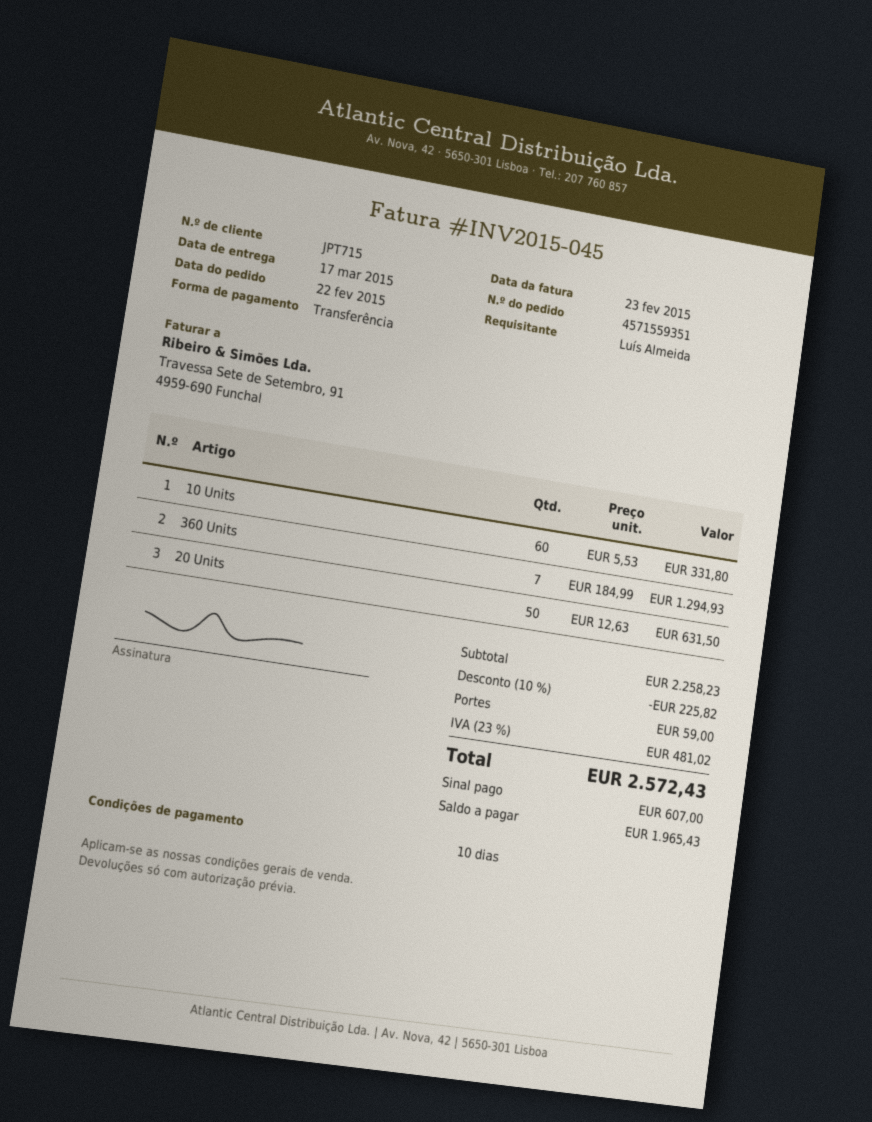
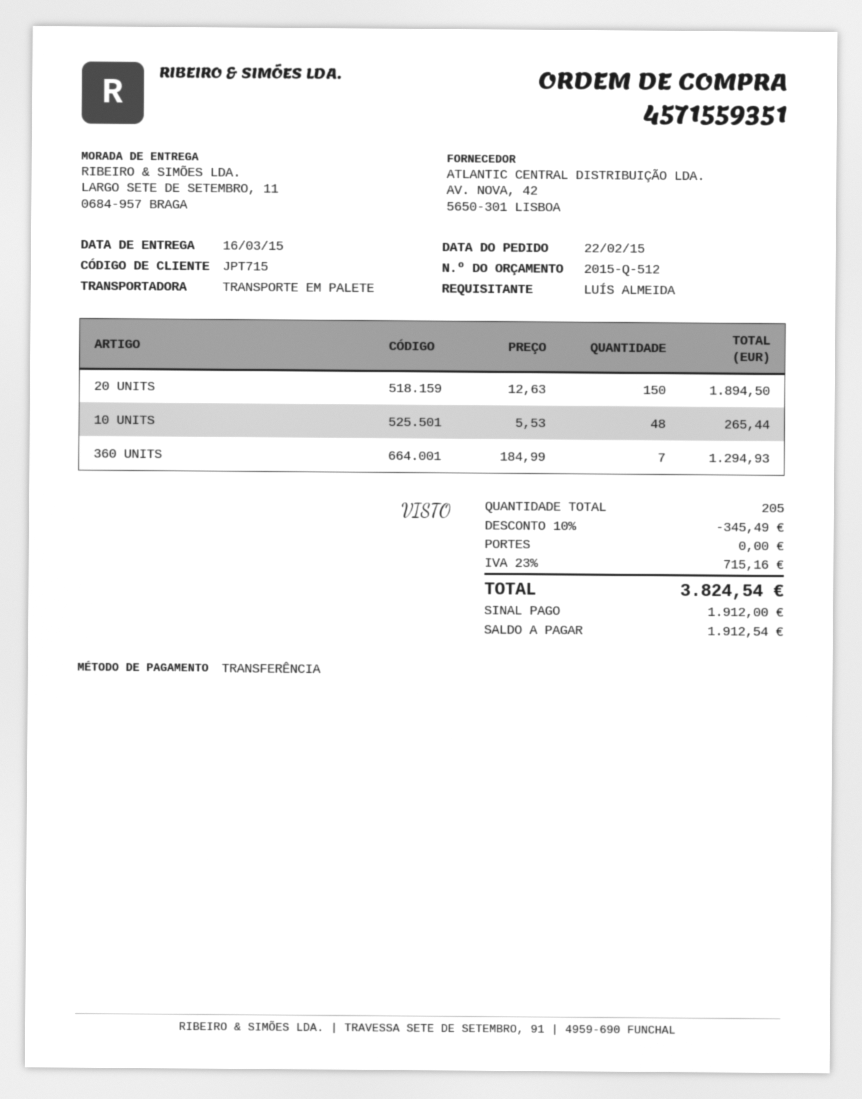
delivery date: 2015-03-17 -> 2015-03-16
10 Units: 60 x 5.53 = 331.80 -> 48 x 5.53 = 265.44
20 Units: 50 x 12.63 = 631.50 -> 150 x 12.63 = 1894.50
discount: 10% = 225.82 -> 10% = 345.49
shipping: 59.00 -> 0.00
tax: 23% = 481.02 -> 23% = 715.16
total: 2572.43 -> 3824.54
deposit: 607.00 -> 1912.00
balance: 1965.43 -> 1912.54

